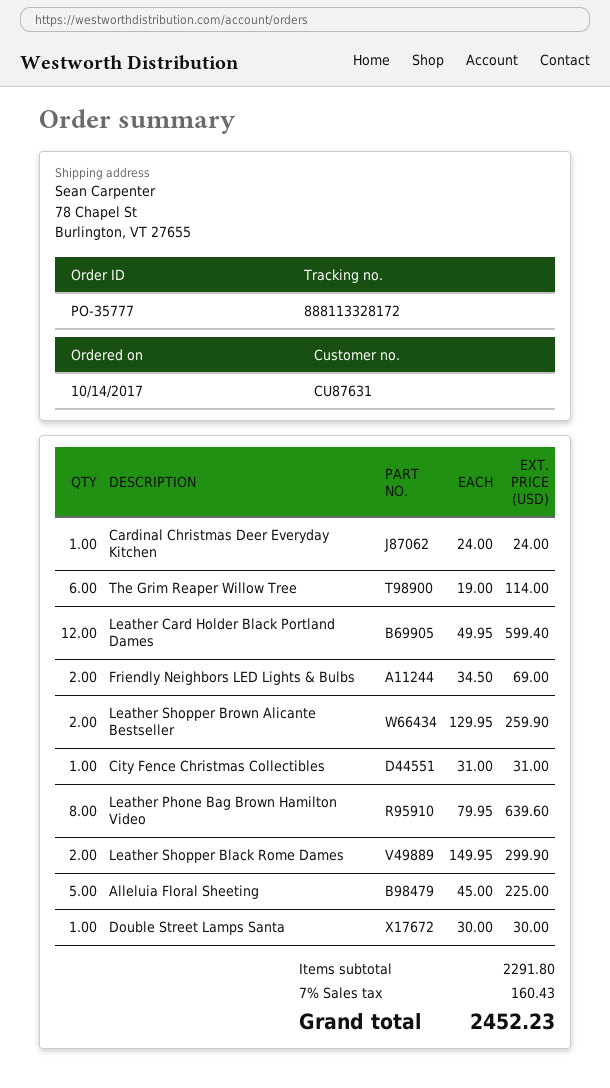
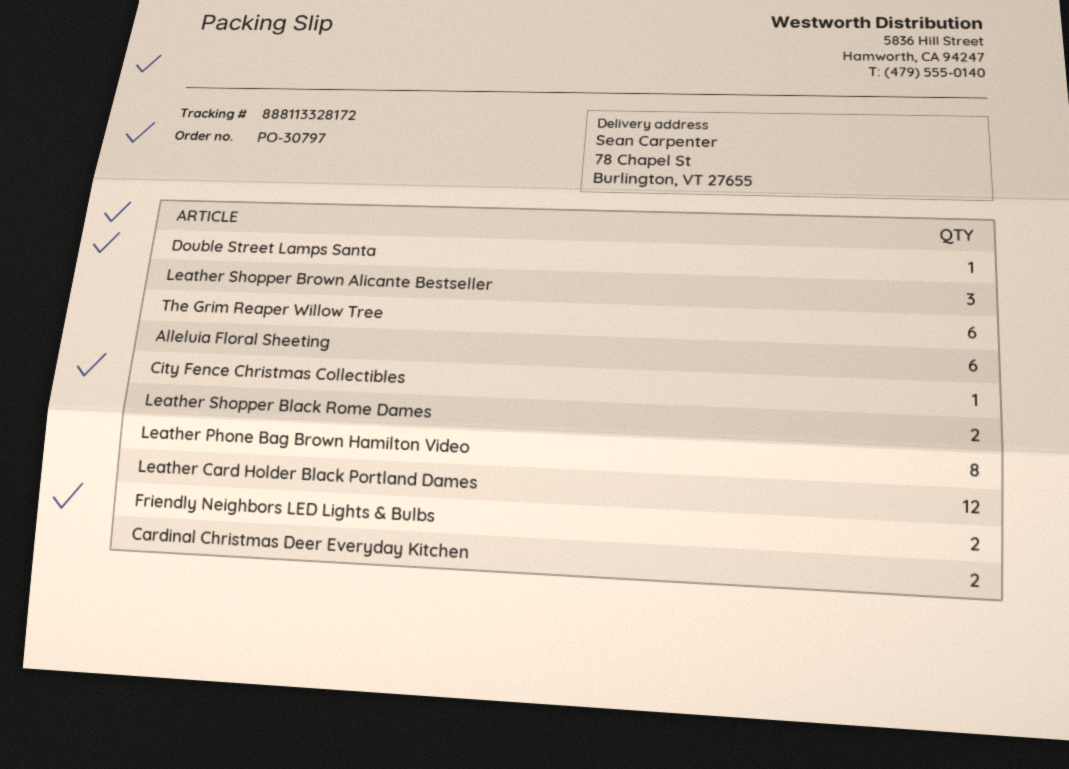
order number: PO-35777 -> PO-30797
Cardinal Christmas Deer Everyday Kitchen: 1 -> 2
Leather Shopper Brown Alicante Bestseller: 2 -> 3
Alleluia Floral Sheeting: 5 -> 6

